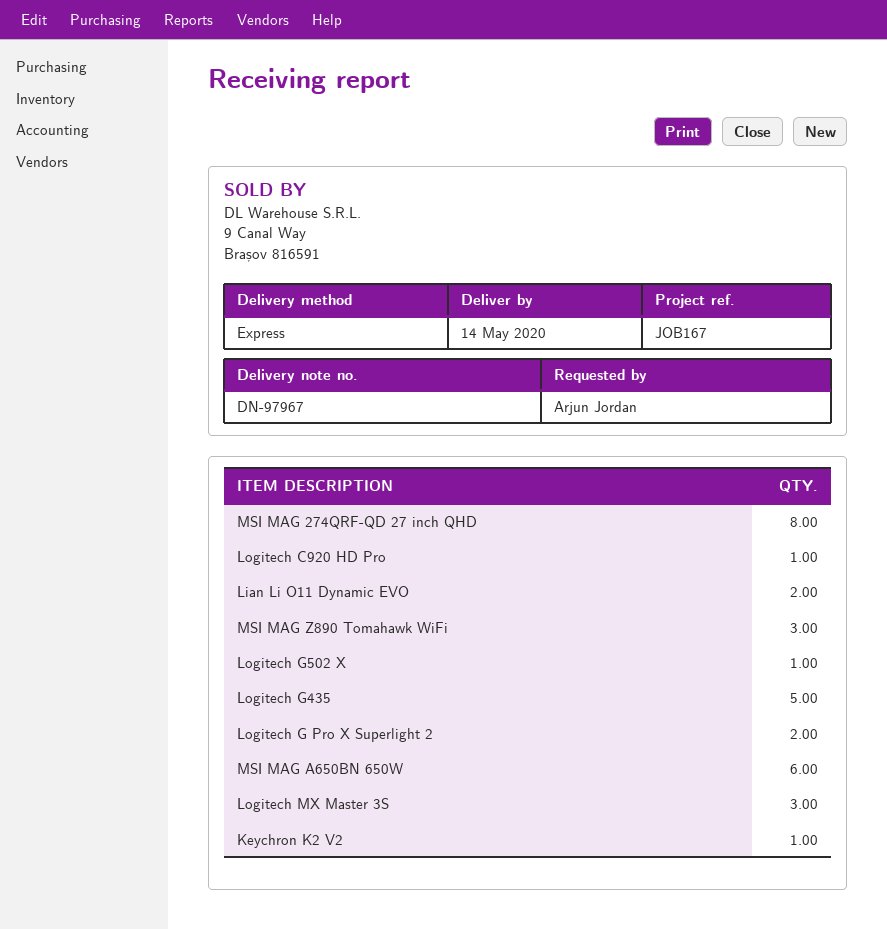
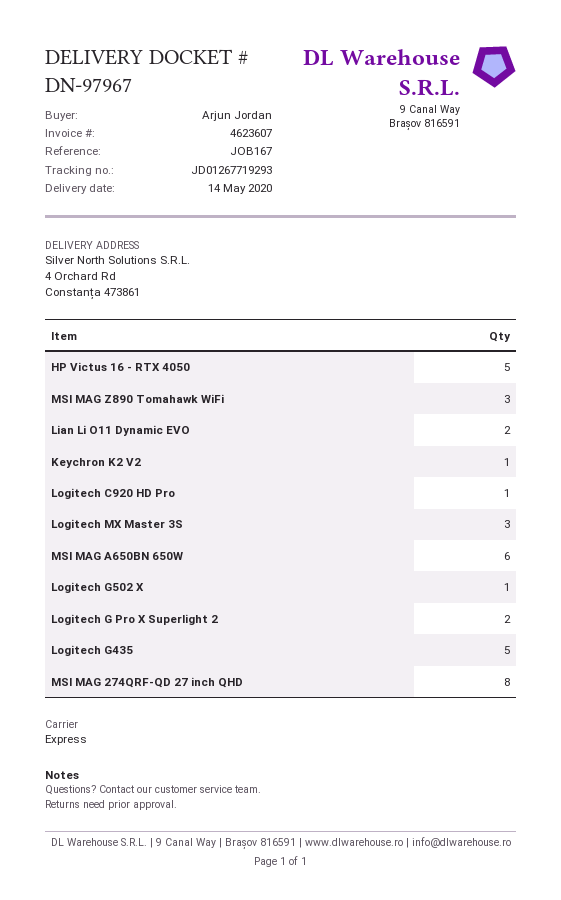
HP Victus 16 - RTX 4050: none -> 5

